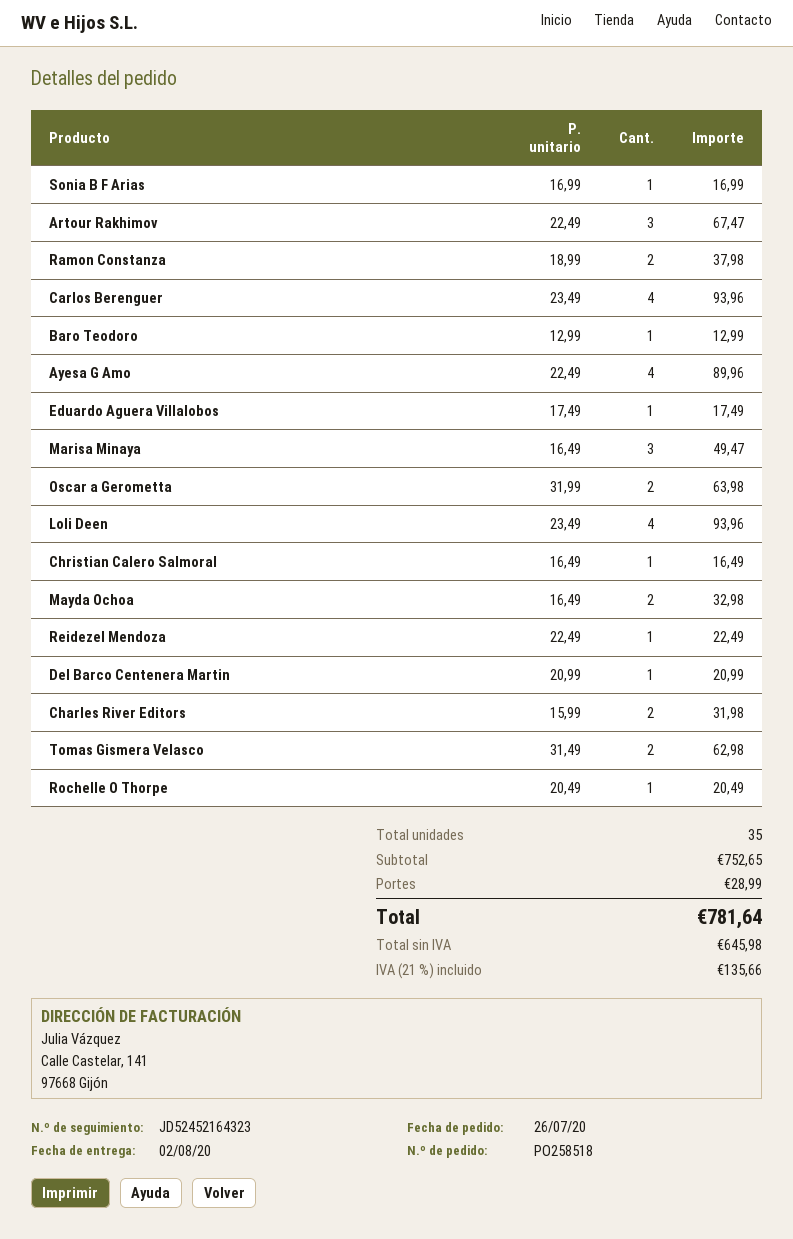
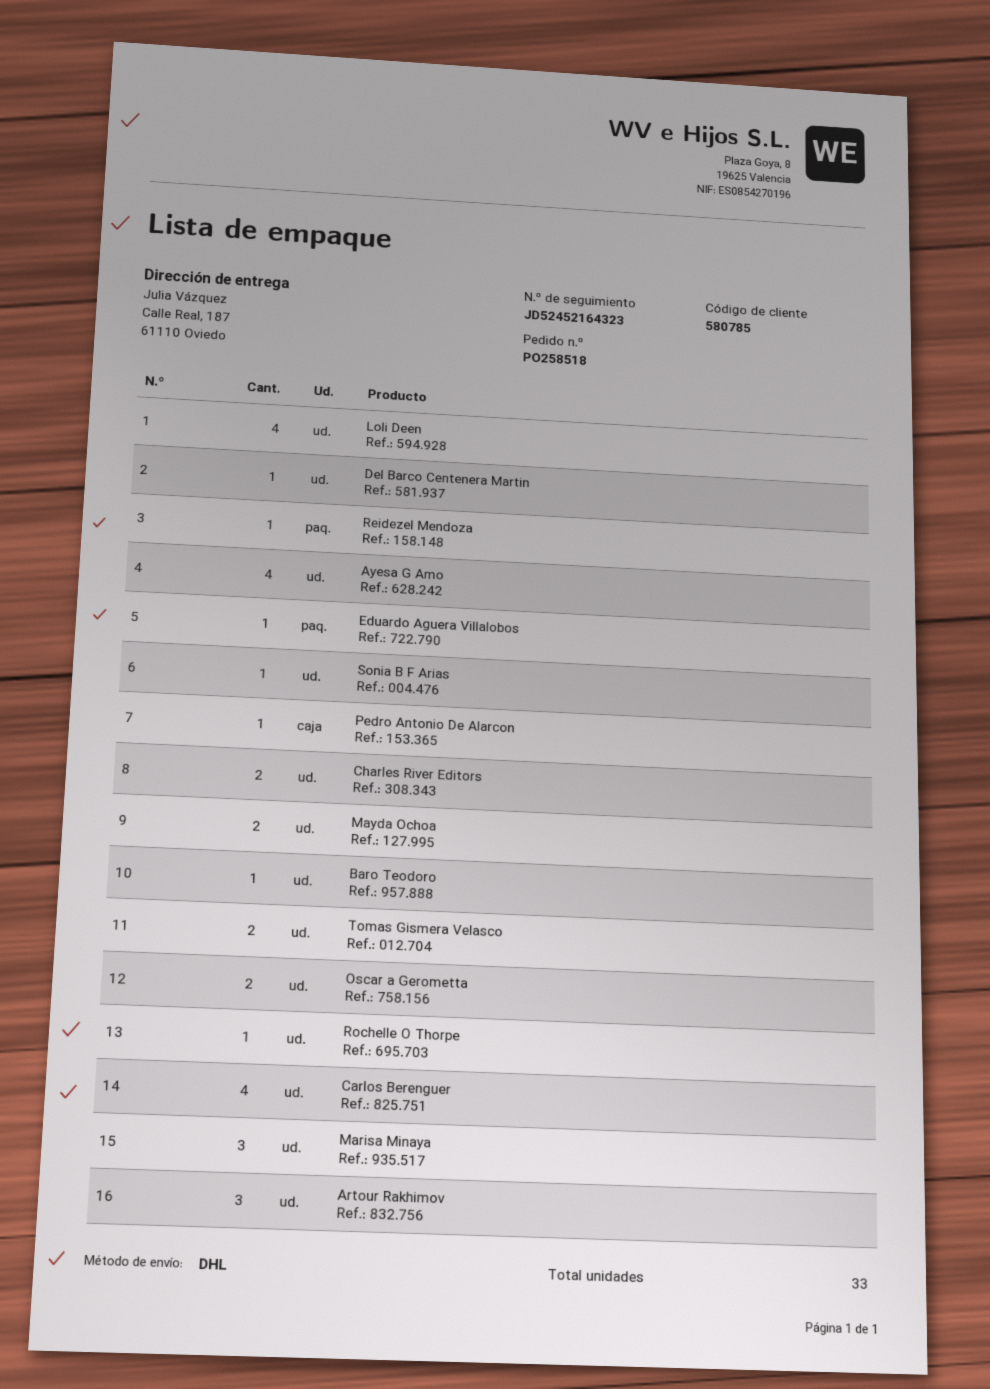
Ramon Constanza: 2 -> none
Christian Calero Salmoral: 1 -> none
Pedro Antonio De Alarcon: none -> 1
total quantity: 35 -> 33

